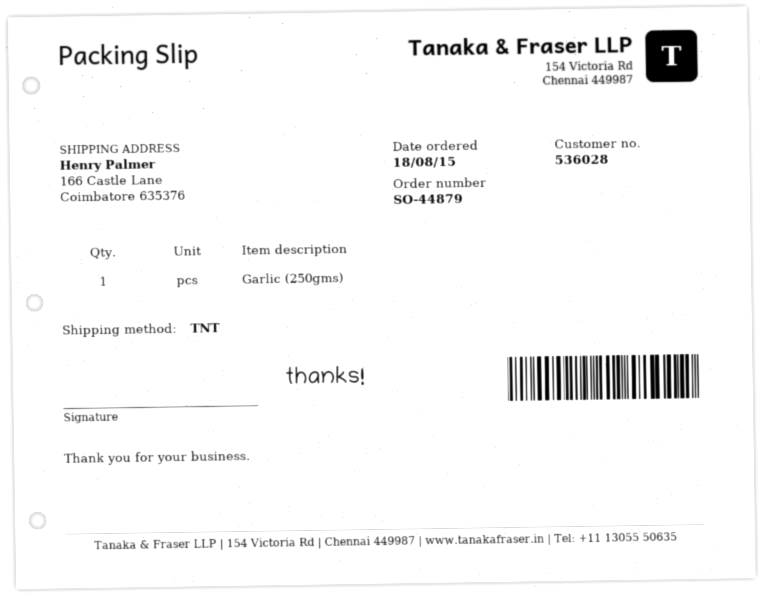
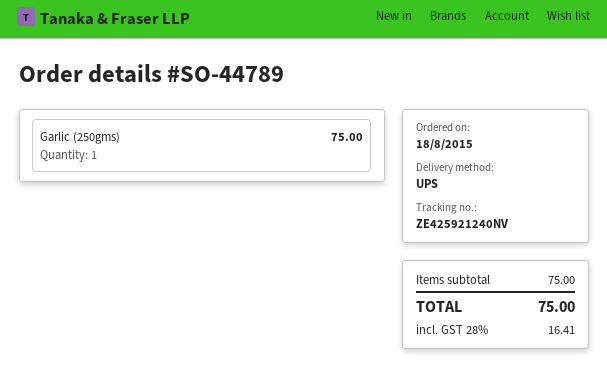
order number: SO-44879 -> SO-44789
shipping method: TNT -> UPS

